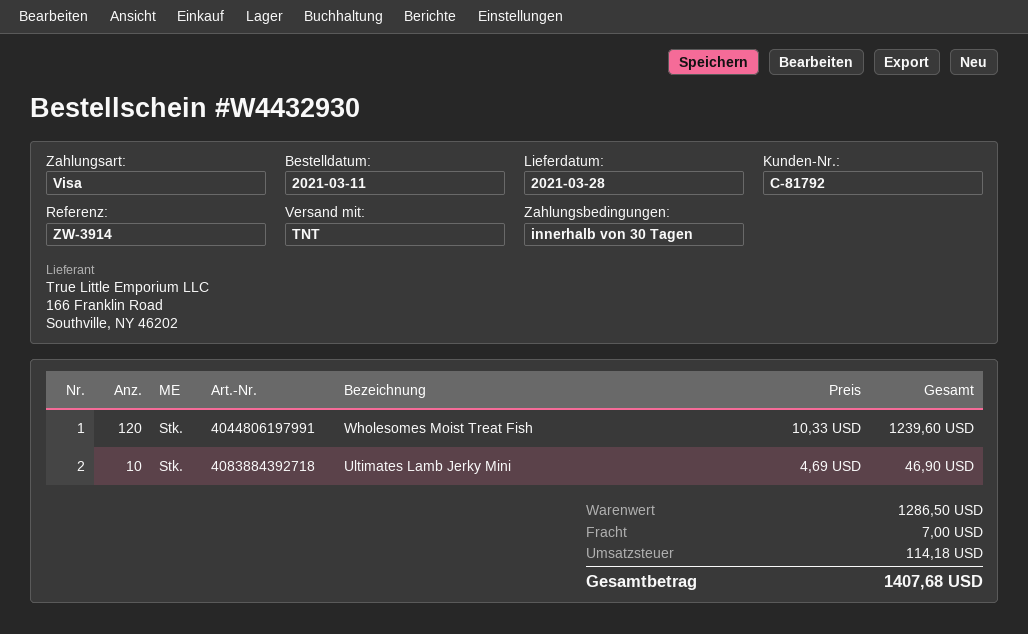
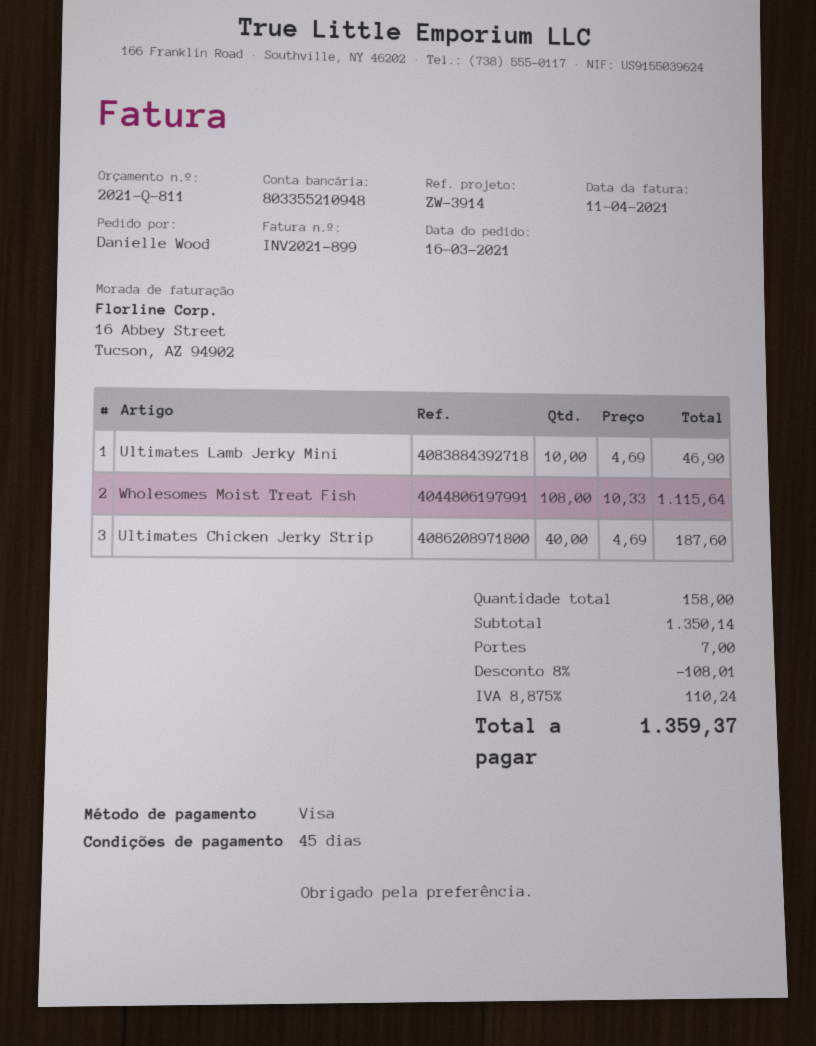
order date: 2021-03-11 -> 2021-03-16
payment terms: 30 days -> 45 days
Wholesomes Moist Treat Fish: 120 x 10.33 = 1239.60 -> 108 x 10.33 = 1115.64
Ultimates Chicken Jerky Strip: none -> 40 x 4.69 = 187.60
subtotal: 1286.50 -> 1350.14
discount: none -> 8% = 108.01
tax: 114.18 -> 110.24
total: 1407.68 -> 1359.37

